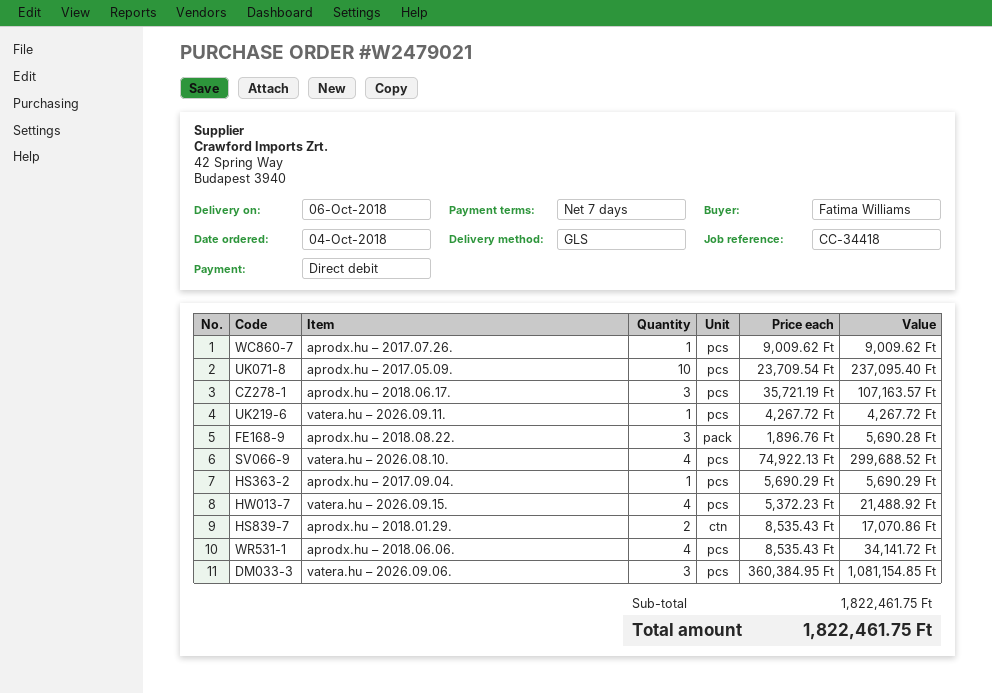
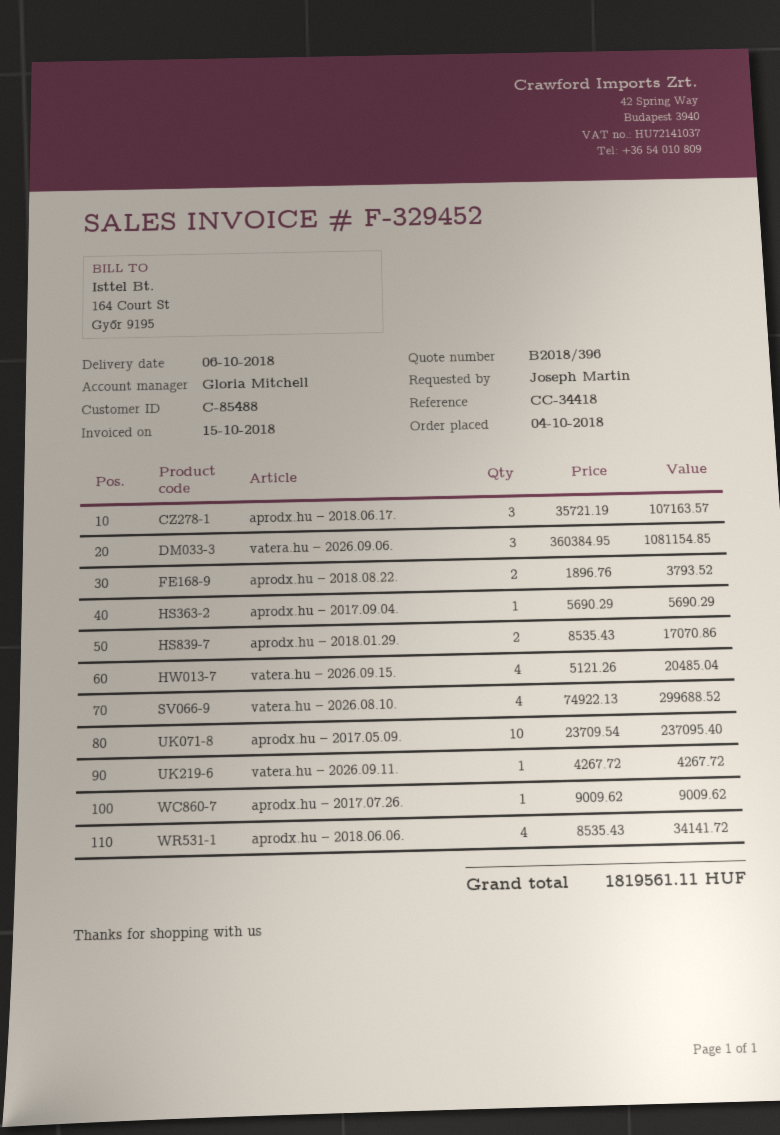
ordered by: Fatima Williams -> Joseph Martin
aprodx.hu – 2018.08.22.: 3 x 1896.76 = 5690.28 -> 2 x 1896.76 = 3793.52
vatera.hu – 2026.09.15.: 4 x 5372.23 = 21488.92 -> 4 x 5121.26 = 20485.04
total: 1822461.75 -> 1819561.11

